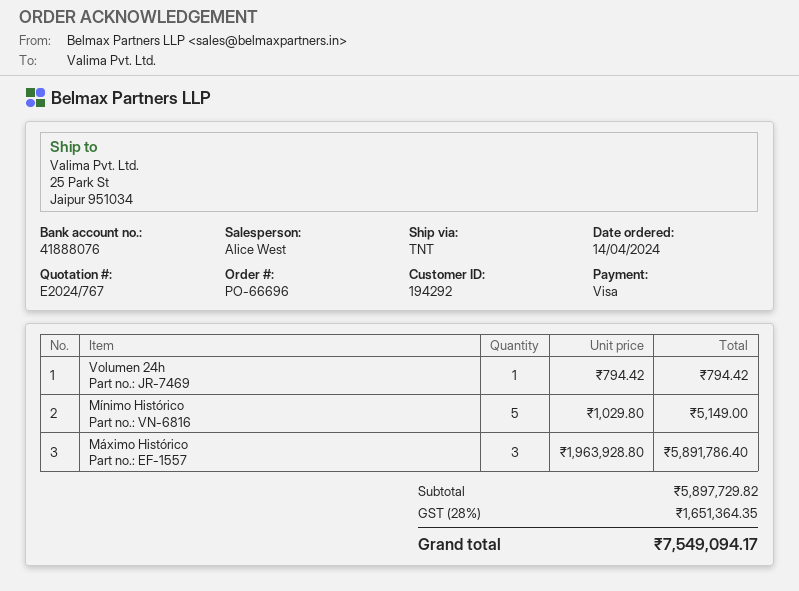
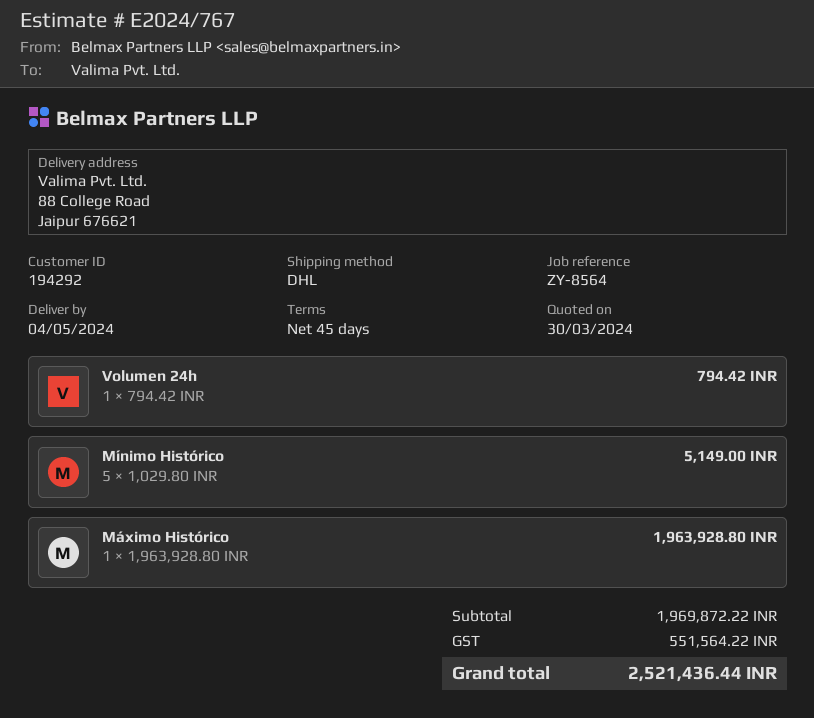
shipping method: TNT -> DHL
ship to: 25 Park St, Jaipur 951034 -> 88 College Road, Jaipur 676621
Máximo Histórico: 3 x 1963928.80 = 5891786.40 -> 1 x 1963928.80 = 1963928.80
subtotal: 5897729.82 -> 1969872.22
tax: 1651364.35 -> 551564.22
total: 7549094.17 -> 2521436.44

